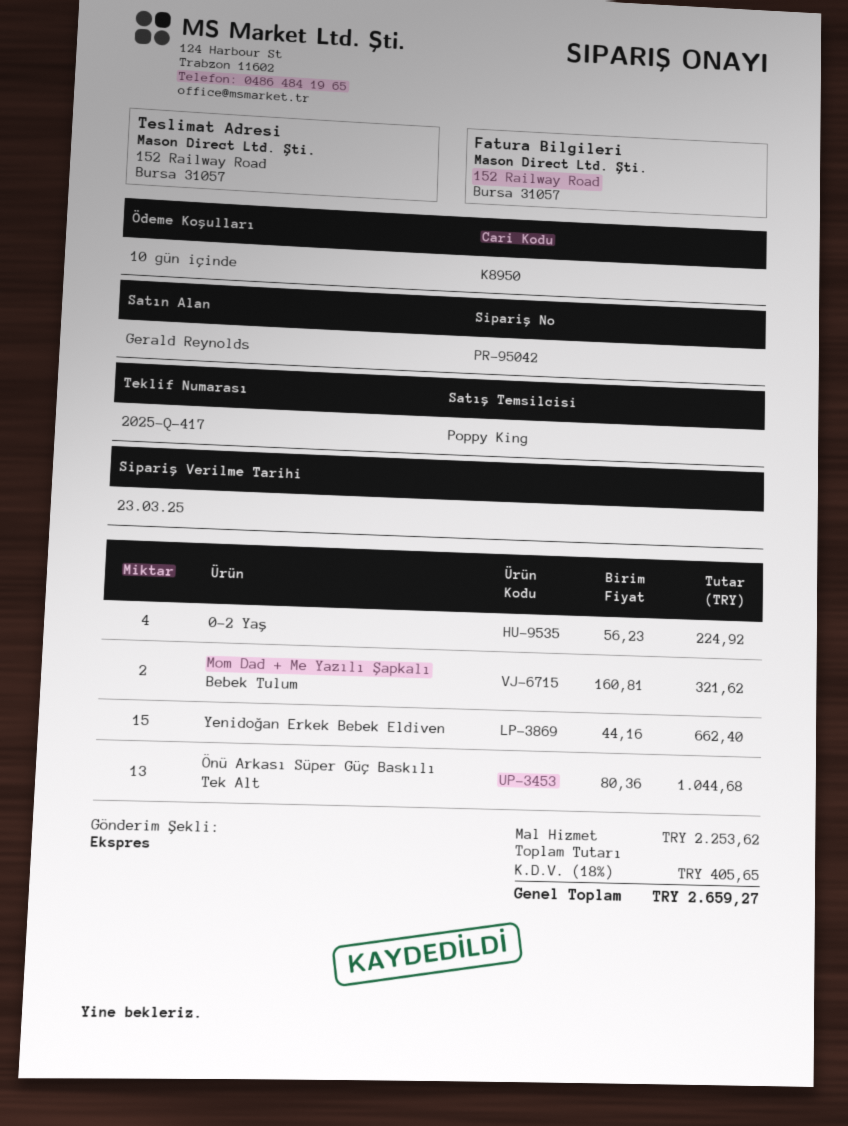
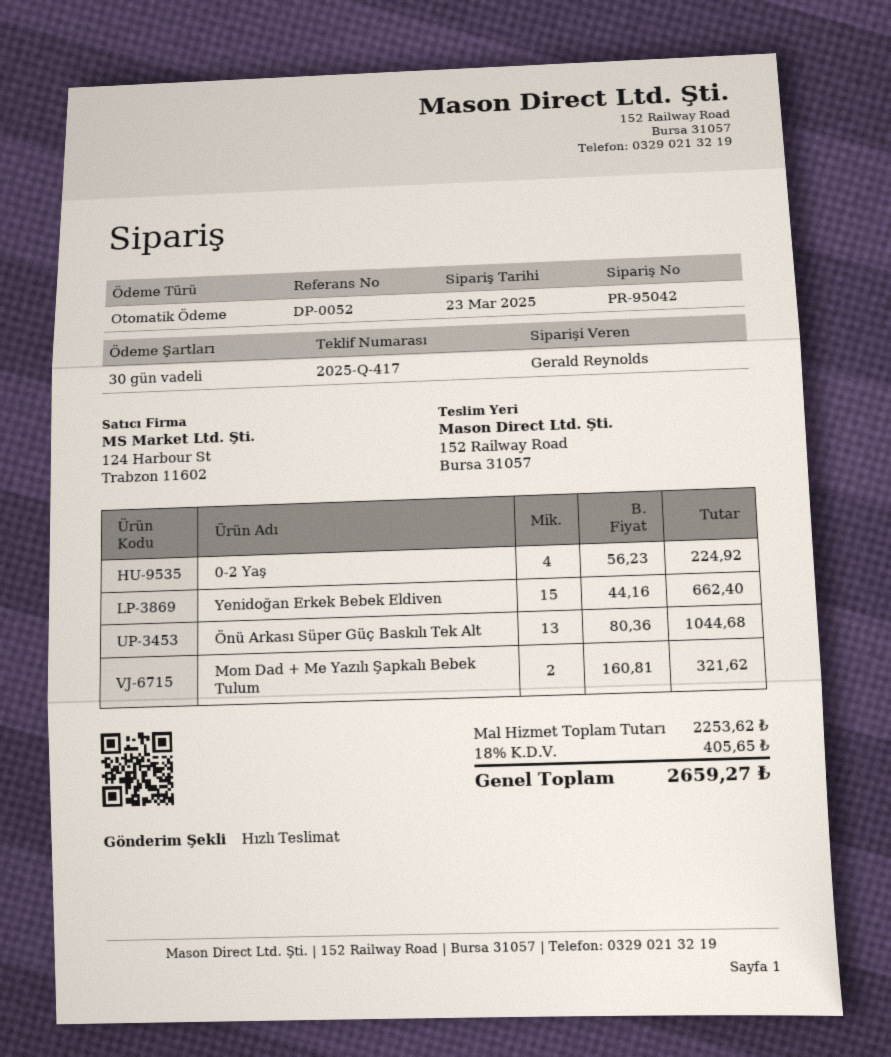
payment terms: 10 days -> 30 days

